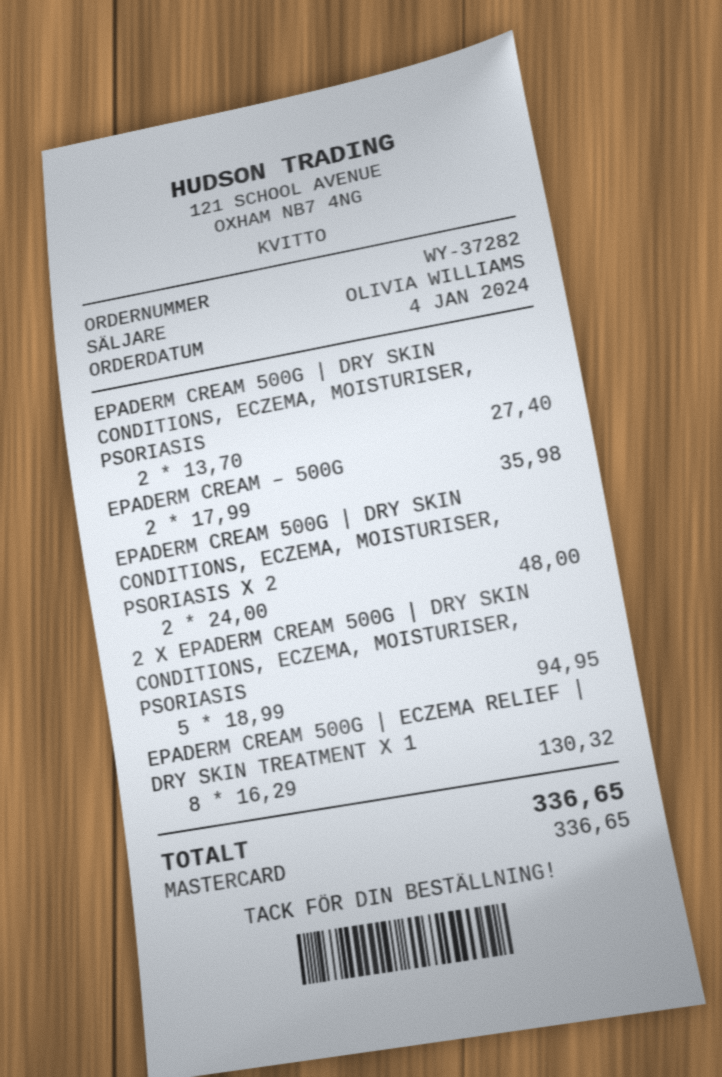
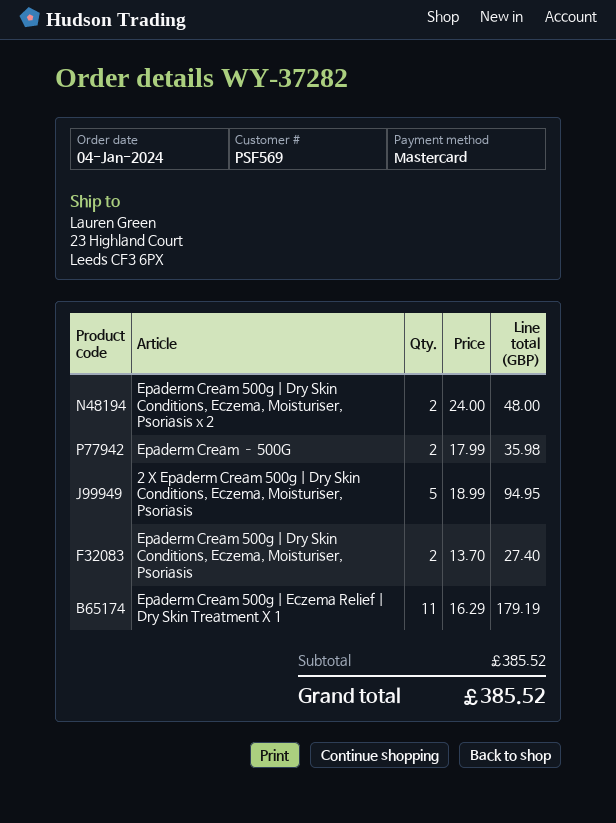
EPADERM CREAM 500G | ECZEMA RELIEF | DRY SKIN TREATMENT X 1: 8 x 16.29 = 130.32 -> 11 x 16.29 = 179.19
total: 336.65 -> 385.52

